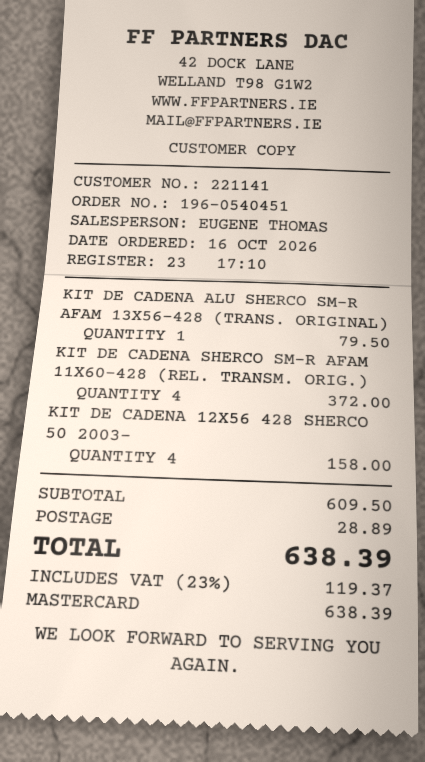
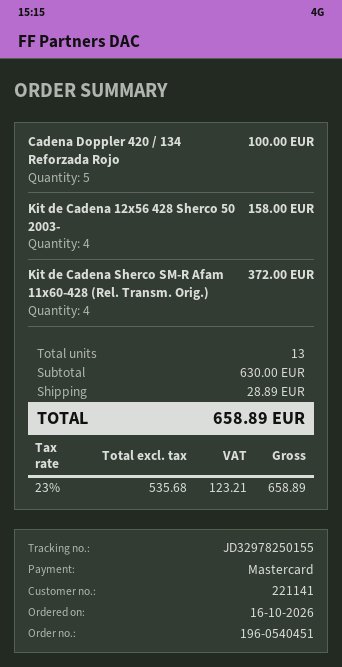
KIT DE CADENA ALU SHERCO SM-R AFAM 13X56-428 (TRANS. ORIGINAL): 1 for 79.50 -> none
Cadena Doppler 420 / 134 Reforzada Rojo: none -> 5 for 100.00
subtotal: 609.50 -> 630.00
tax: 23% = 119.37 -> 23% = 123.21
total: 638.39 -> 658.89

